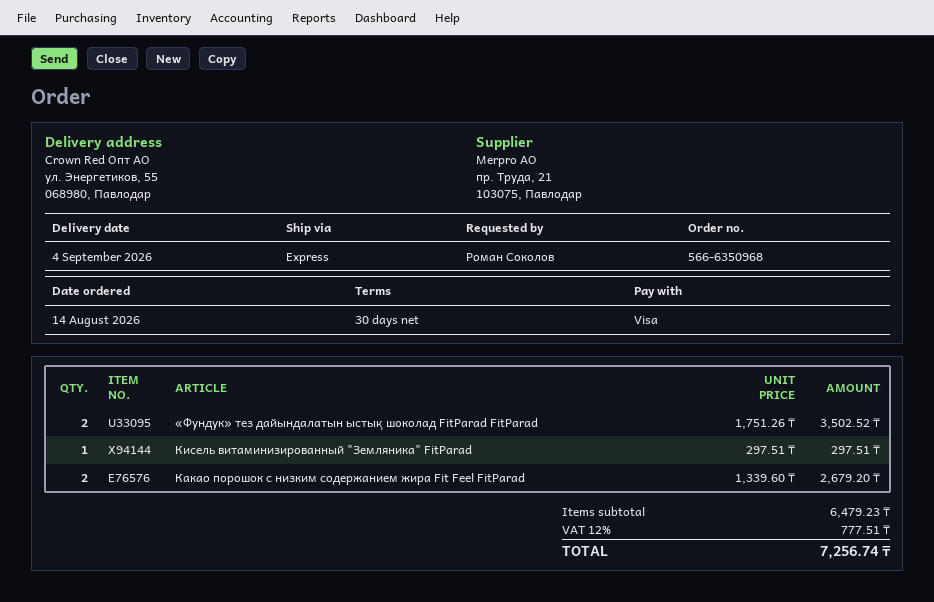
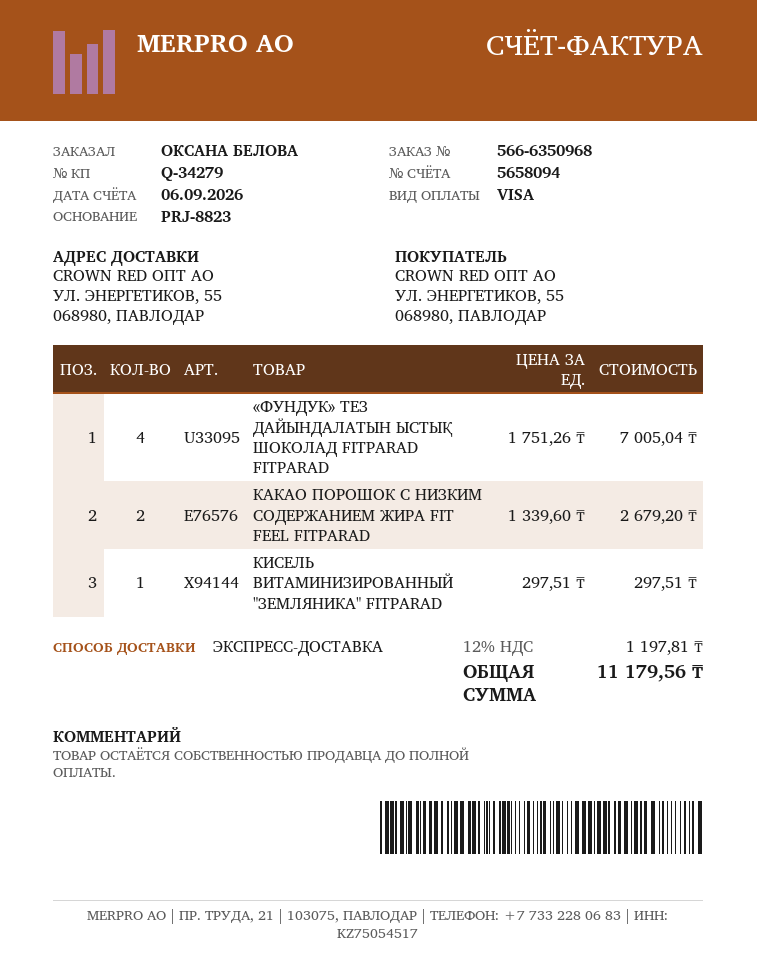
ordered by: Роман Соколов -> ОКСАНА БЕЛОВА
«Фундук» тез дайындалатын ыстық шоколад FitParad FitParad: 2 x 1751.26 = 3502.52 -> 4 x 1751.26 = 7005.04
tax: 12% = 777.51 -> 12% = 1197.81
total: 7256.74 -> 11179.56

